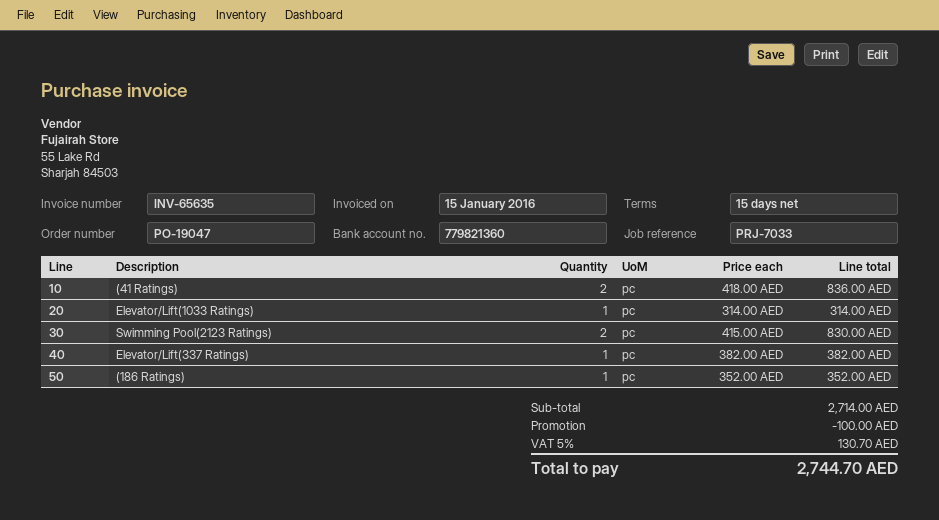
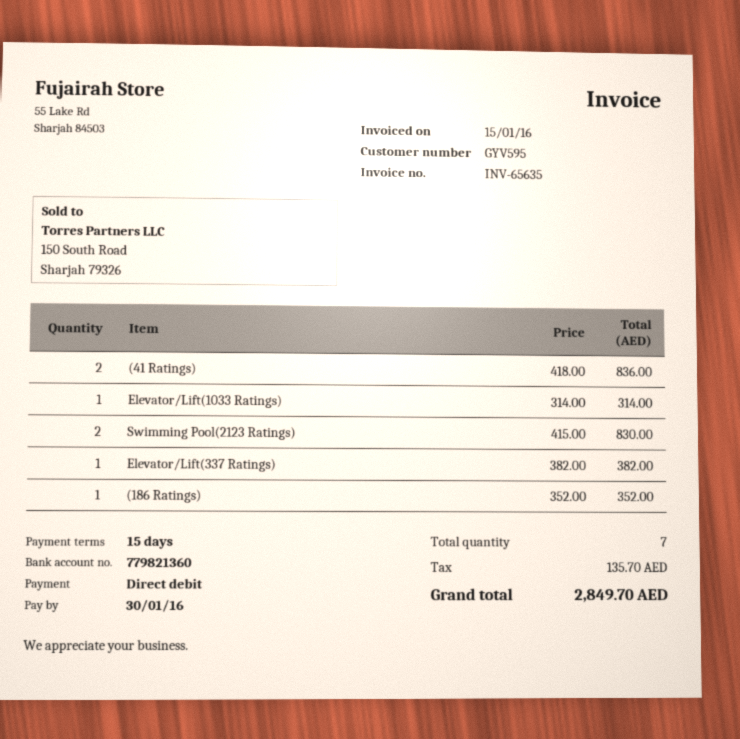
discount: 100.00 -> none
tax: 130.70 -> 135.70
total: 2744.70 -> 2849.70

